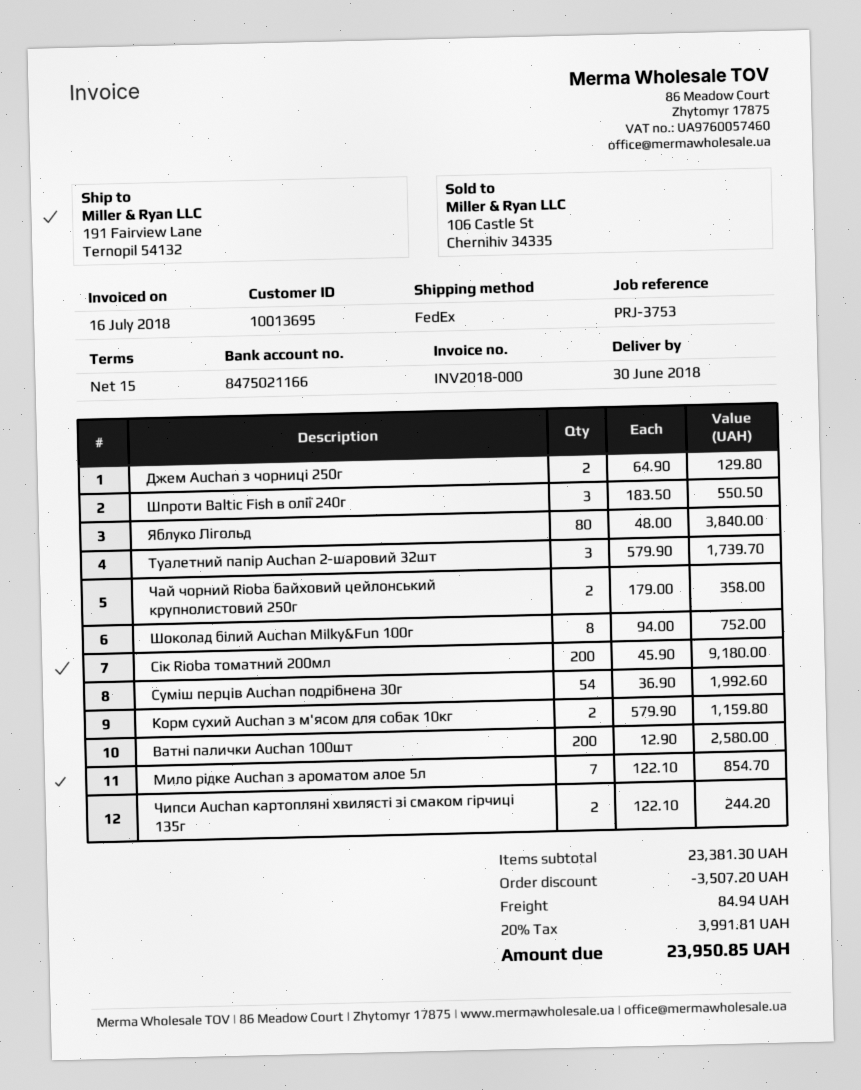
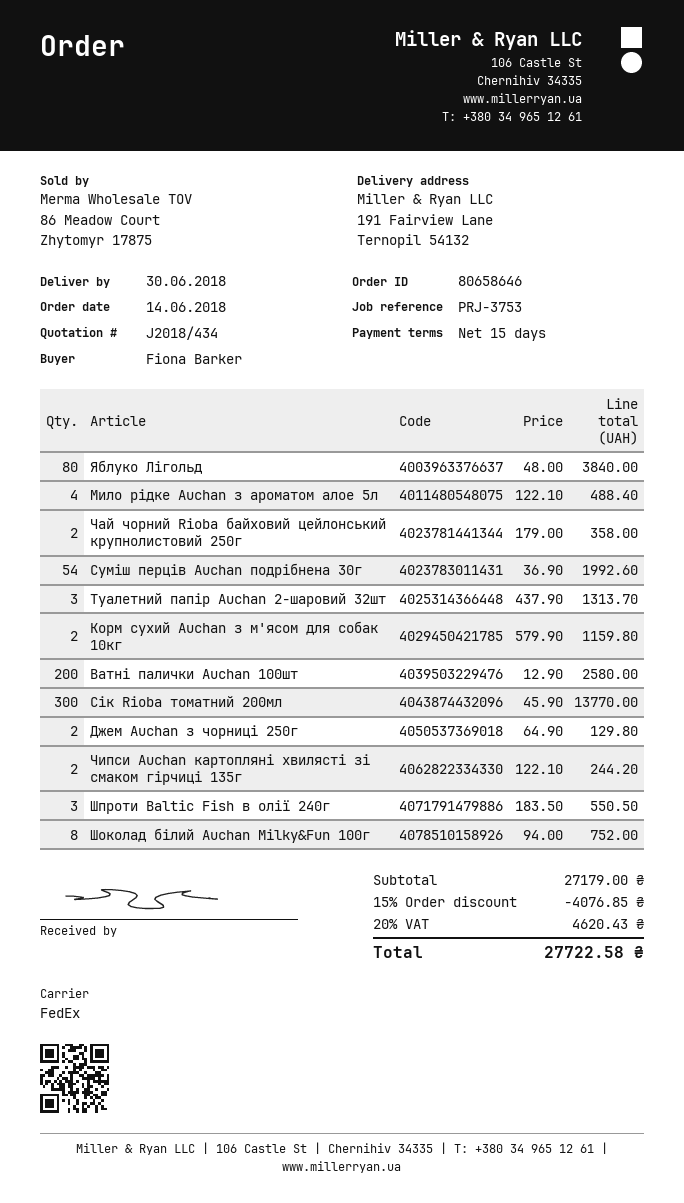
Туалетний папір Auchan 2-шаровий 32шт: 3 x 579.90 = 1739.70 -> 3 x 437.90 = 1313.70
Сік Rioba томатний 200мл: 200 x 45.90 = 9180.00 -> 300 x 45.90 = 13770.00
Мило рідке Auchan з ароматом алое 5л: 7 x 122.10 = 854.70 -> 4 x 122.10 = 488.40
subtotal: 23381.30 -> 27179.00
discount: 3507.20 -> 4076.85
shipping: 84.94 -> none
tax: 20% = 3991.81 -> 20% = 4620.43
total: 23950.85 -> 27722.58

